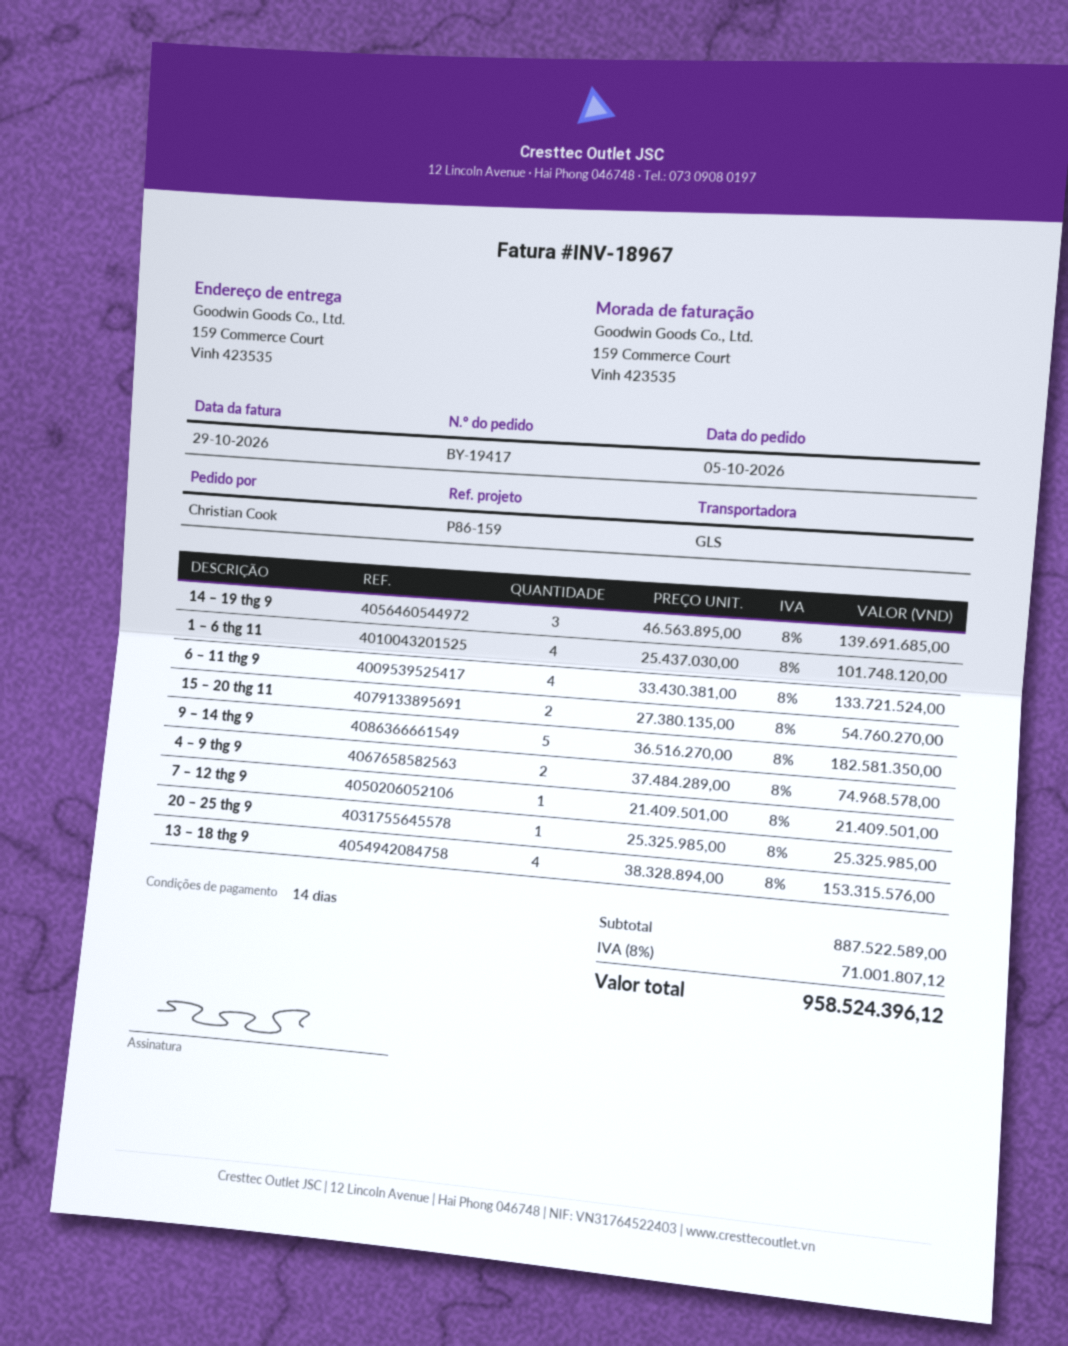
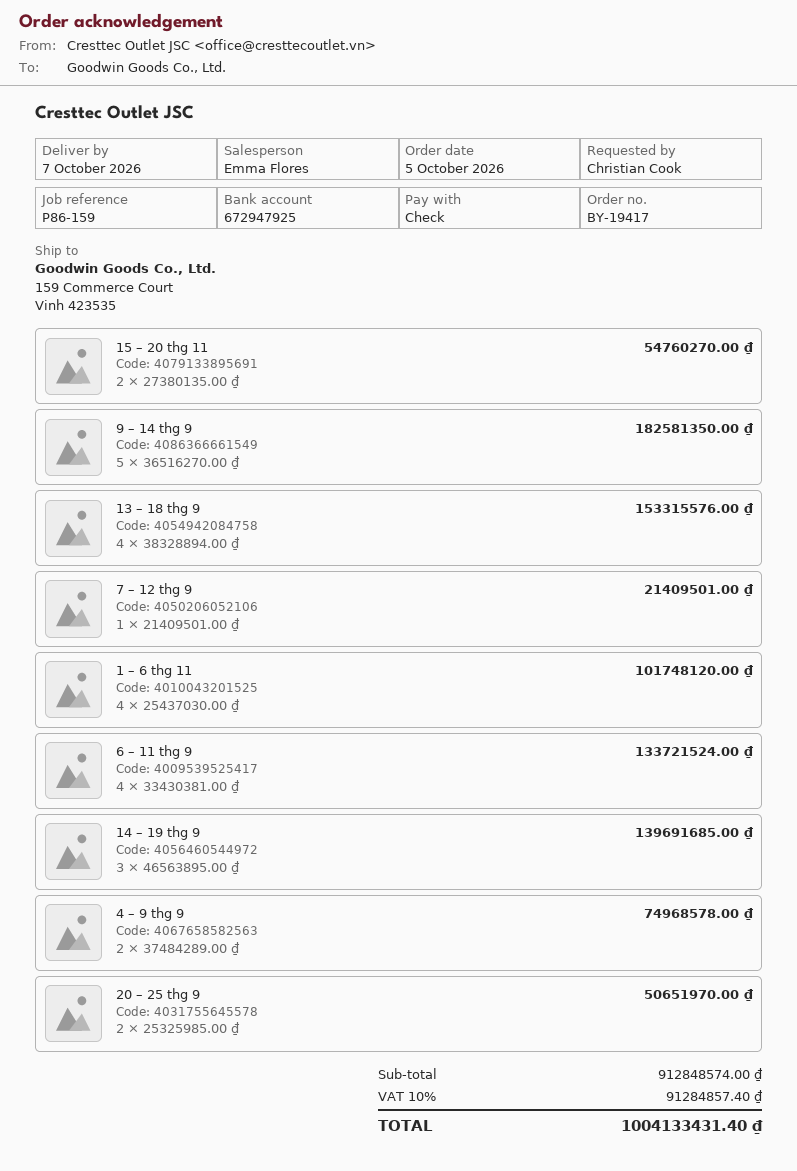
20 – 25 thg 9: 1 x 25325985.00 = 25325985.00 -> 2 x 25325985.00 = 50651970.00
subtotal: 887522589.00 -> 912848574.00
tax: 8% = 71001807.12 -> 10% = 91284857.40
total: 958524396.12 -> 1004133431.40

